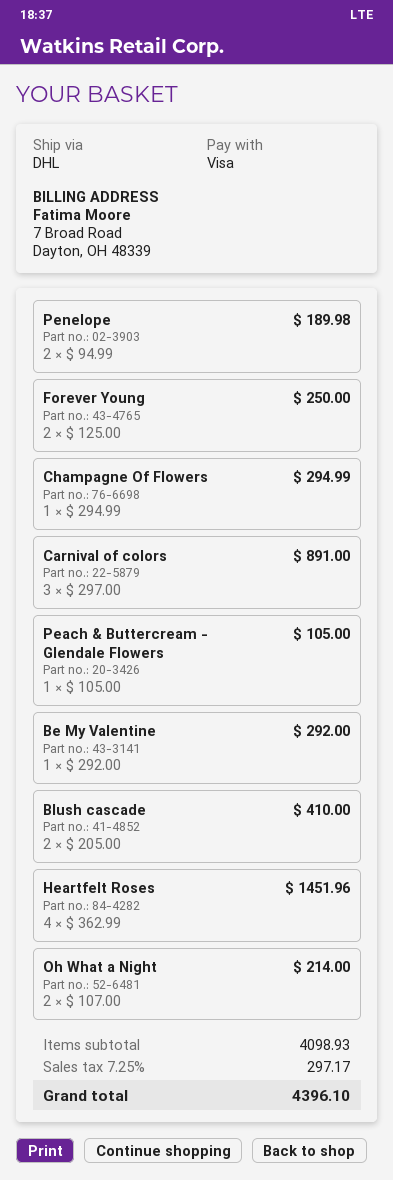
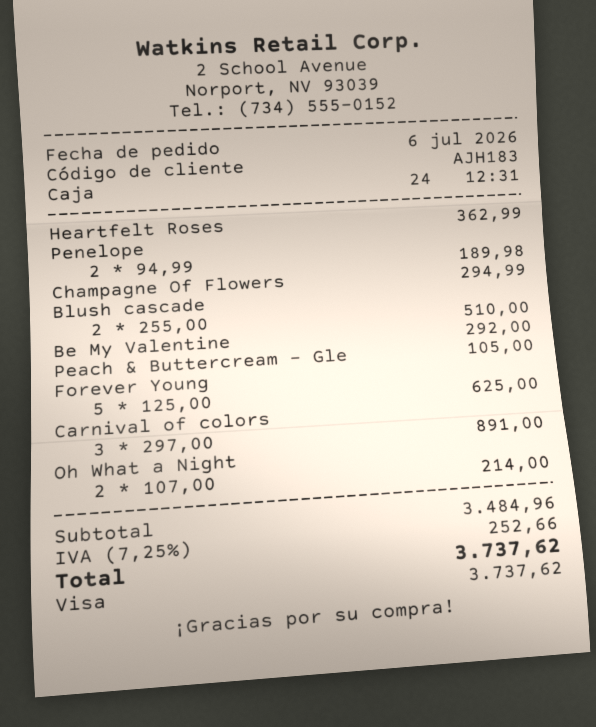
Forever Young: 2 x 125.00 = 250.00 -> 5 x 125.00 = 625.00
Blush cascade: 2 x 205.00 = 410.00 -> 2 x 255.00 = 510.00
Heartfelt Roses: 4 x 362.99 = 1451.96 -> 1 x 362.99 = 362.99
subtotal: 4098.93 -> 3484.96
tax: 7.25% = 297.17 -> 7.25% = 252.66
total: 4396.10 -> 3737.62

